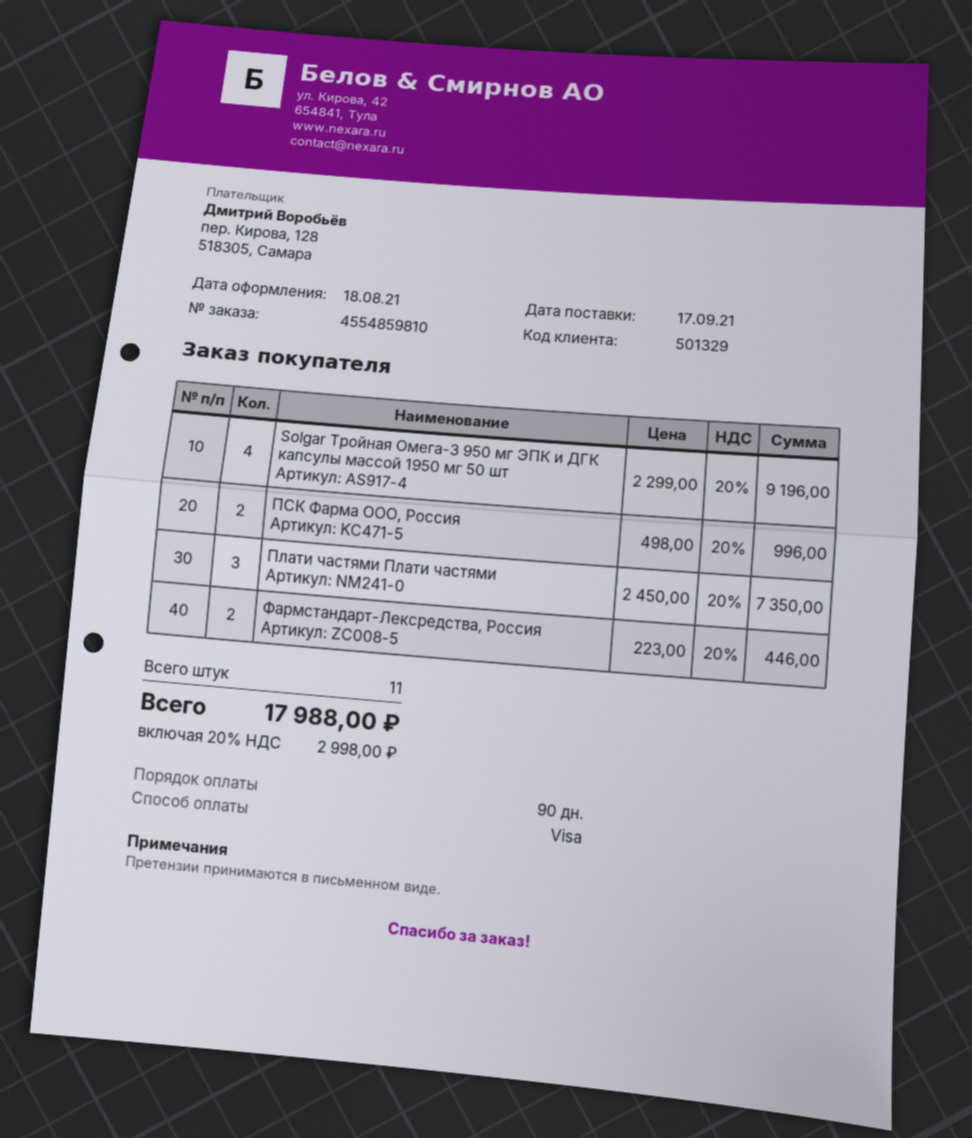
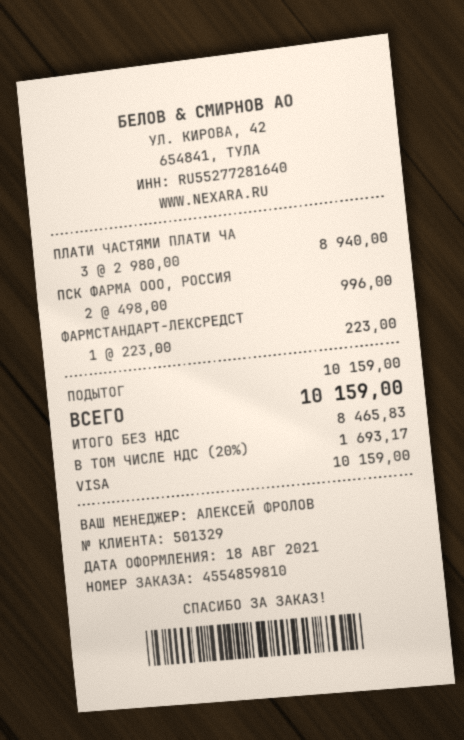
Solgar Тройная Омега-3 950 мг ЭПК и ДГК капсулы массой 1950 мг 50 шт: 4 x 2299.00 = 9196.00 -> none
Плати частями Плати частями: 3 x 2450.00 = 7350.00 -> 3 x 2980.00 = 8940.00
Фармстандарт-Лексредства, Россия: 2 x 223.00 = 446.00 -> 1 x 223.00 = 223.00
tax: 20% = 2998.00 -> 20% = 1693.17
total: 17988.00 -> 10159.00

